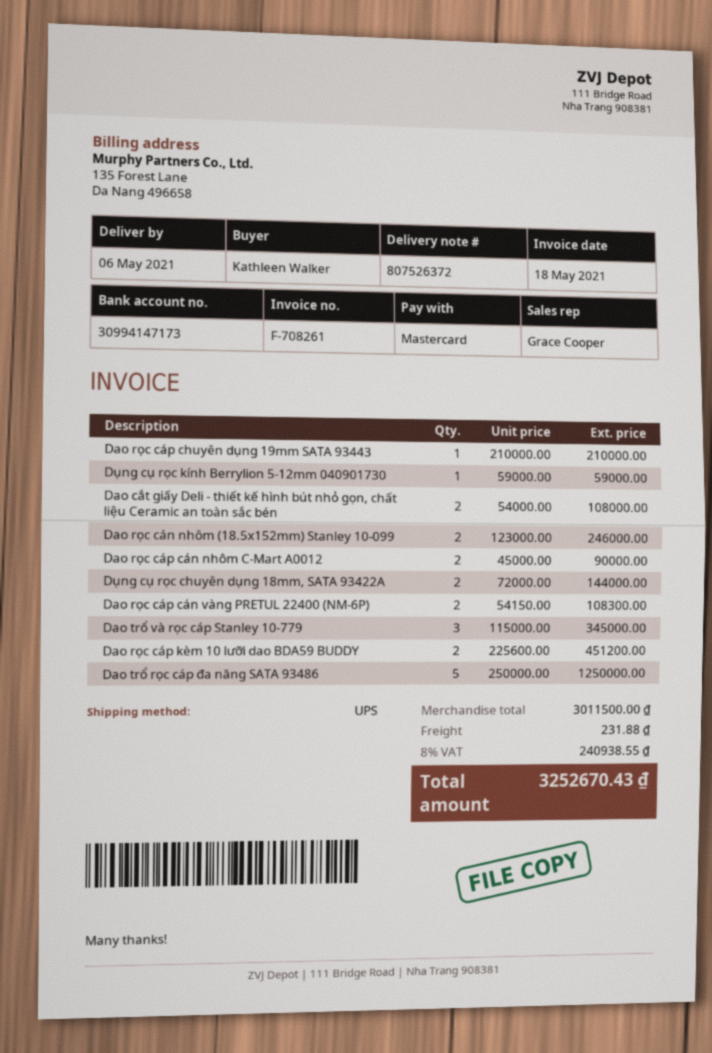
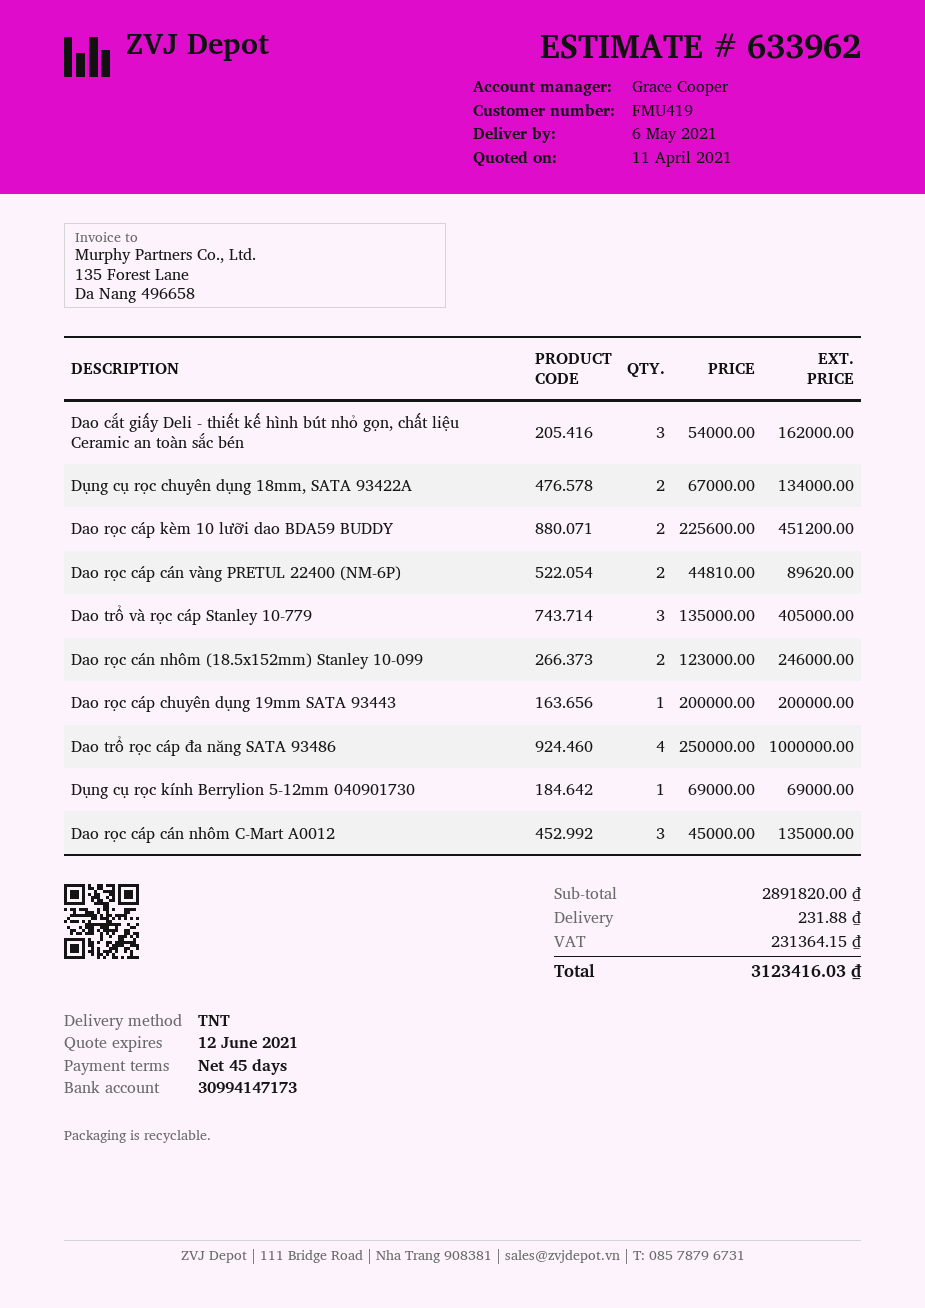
shipping method: UPS -> TNT
Dao rọc cáp chuyên dụng 19mm SATA 93443: 1 x 210000.00 = 210000.00 -> 1 x 200000.00 = 200000.00
Dụng cụ rọc kính Berrylion 5-12mm 040901730: 1 x 59000.00 = 59000.00 -> 1 x 69000.00 = 69000.00
Dao cắt giấy Deli - thiết kế hình bút nhỏ gọn, chất liệu Ceramic an toàn sắc bén: 2 x 54000.00 = 108000.00 -> 3 x 54000.00 = 162000.00
Dao rọc cáp cán nhôm C-Mart A0012: 2 x 45000.00 = 90000.00 -> 3 x 45000.00 = 135000.00
Dụng cụ rọc chuyên dụng 18mm, SATA 93422A: 2 x 72000.00 = 144000.00 -> 2 x 67000.00 = 134000.00
Dao rọc cáp cán vàng PRETUL 22400 (NM-6P): 2 x 54150.00 = 108300.00 -> 2 x 44810.00 = 89620.00
Dao trổ và rọc cáp Stanley 10-779: 3 x 115000.00 = 345000.00 -> 3 x 135000.00 = 405000.00
Dao trổ rọc cáp đa năng SATA 93486: 5 x 250000.00 = 1250000.00 -> 4 x 250000.00 = 1000000.00
subtotal: 3011500.00 -> 2891820.00
tax: 240938.55 -> 231364.15
total: 3252670.43 -> 3123416.03

